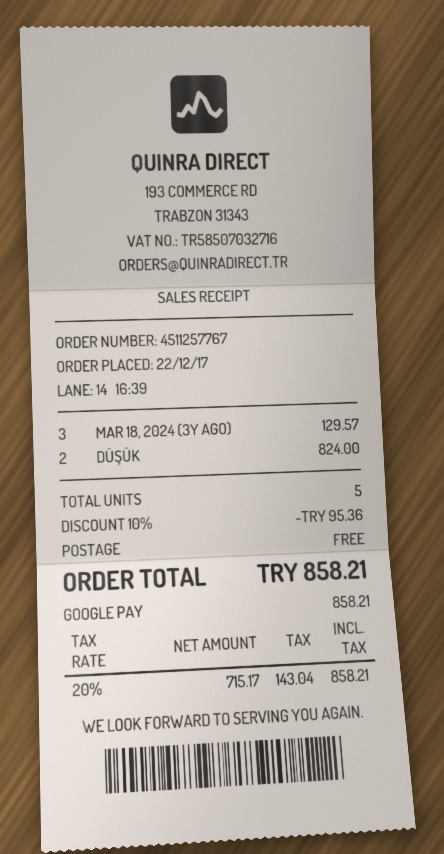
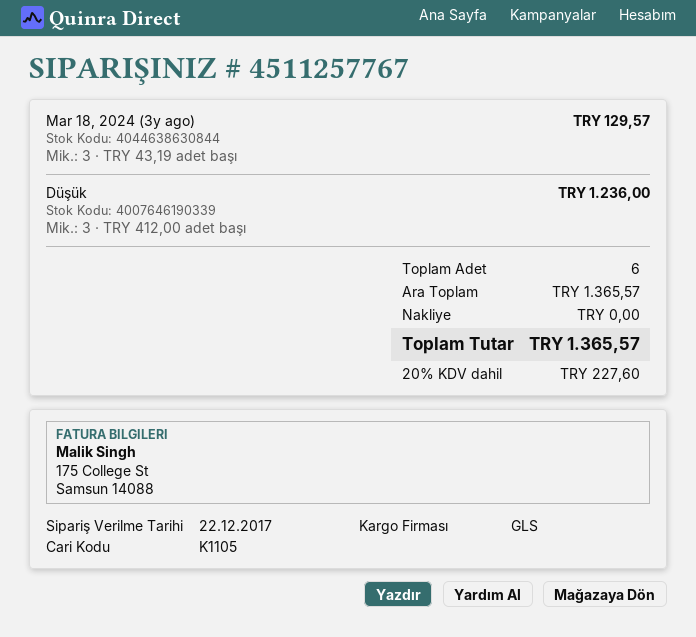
DÜŞÜK: 2 for 824.00 -> 3 for 1236.00
total quantity: 5 -> 6
discount: 10% = 95.36 -> none
tax: 20% = 143.04 -> 20% = 227.60
total: 858.21 -> 1365.57

